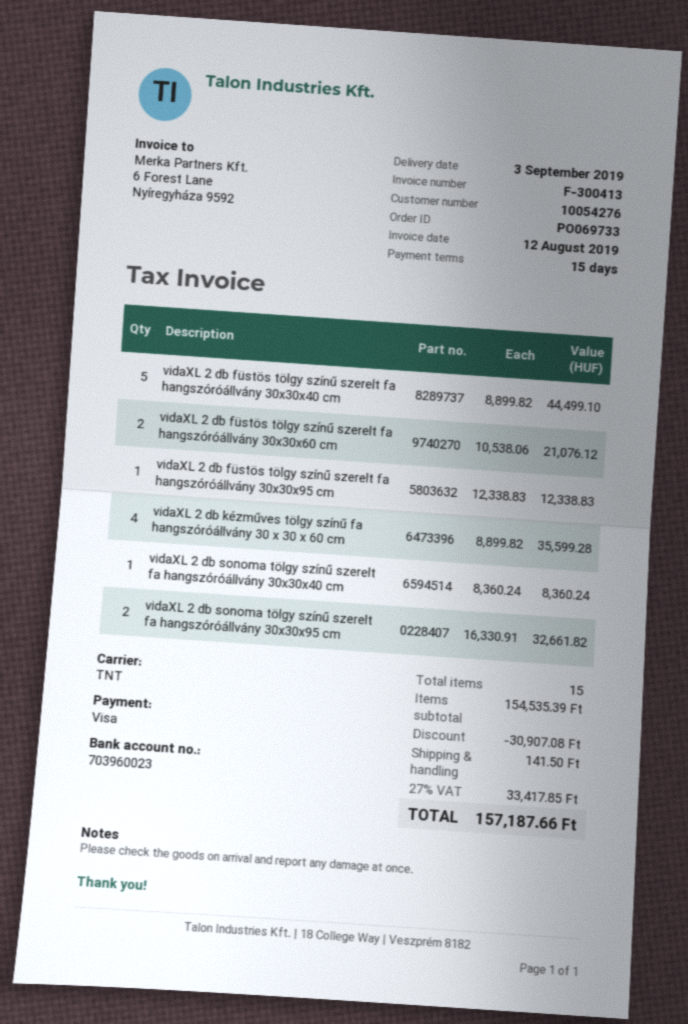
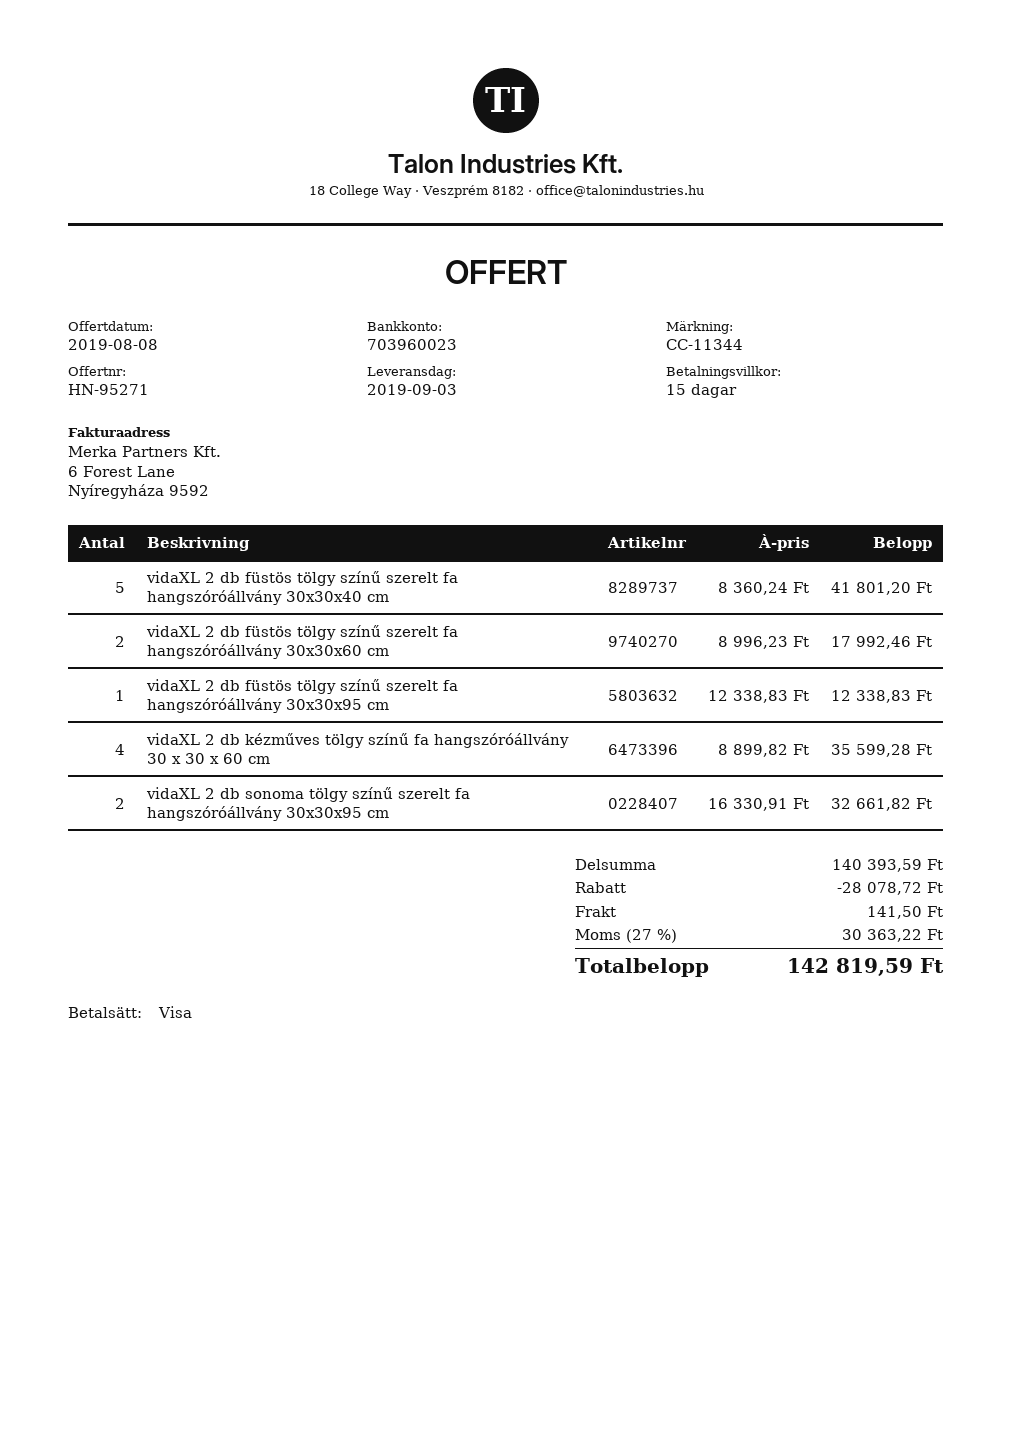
vidaXL 2 db füstös tölgy színű szerelt fa hangszóróállvány 30x30x40 cm: 5 x 8899.82 = 44499.10 -> 5 x 8360.24 = 41801.20
vidaXL 2 db füstös tölgy színű szerelt fa hangszóróállvány 30x30x60 cm: 2 x 10538.06 = 21076.12 -> 2 x 8996.23 = 17992.46
vidaXL 2 db sonoma tölgy színű szerelt fa hangszóróállvány 30x30x40 cm: 1 x 8360.24 = 8360.24 -> none
subtotal: 154535.39 -> 140393.59
discount: 30907.08 -> 28078.72
tax: 27% = 33417.85 -> 27% = 30363.22
total: 157187.66 -> 142819.59

